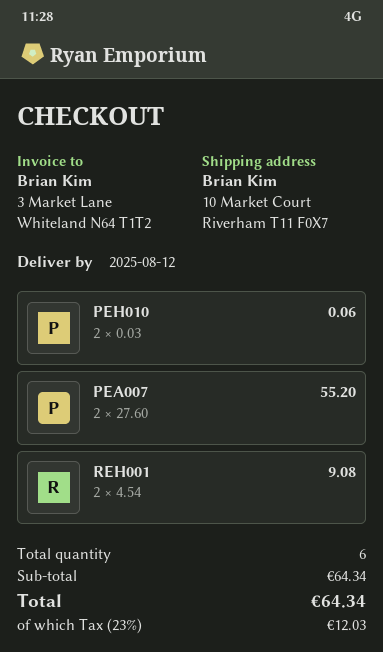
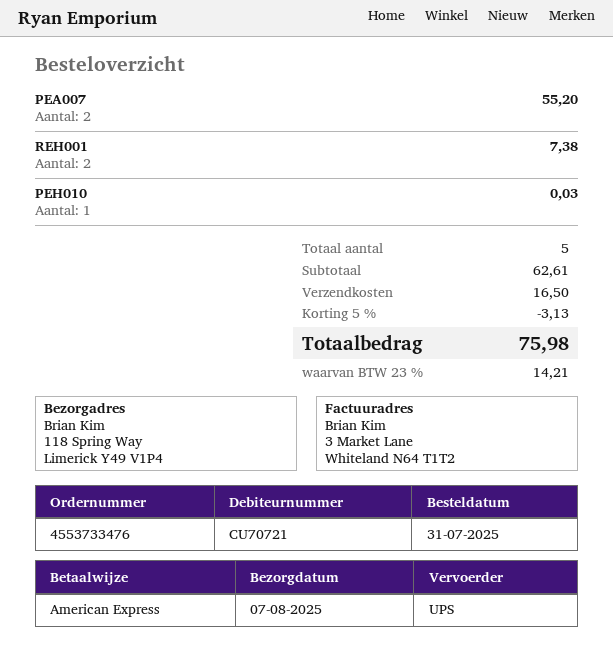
delivery date: 2025-08-12 -> 2025-08-07
ship to: 10 Market Court, Riverham T11 F0X7 -> 118 Spring Way, Limerick Y49 V1P4
PEH010: 2 for 0.06 -> 1 for 0.03
REH001: 2 for 9.08 -> 2 for 7.38
total quantity: 6 -> 5
subtotal: 64.34 -> 62.61
discount: none -> 5% = 3.13
shipping: none -> 16.50
tax: 23% = 12.03 -> 23% = 14.21
total: 64.34 -> 75.98

